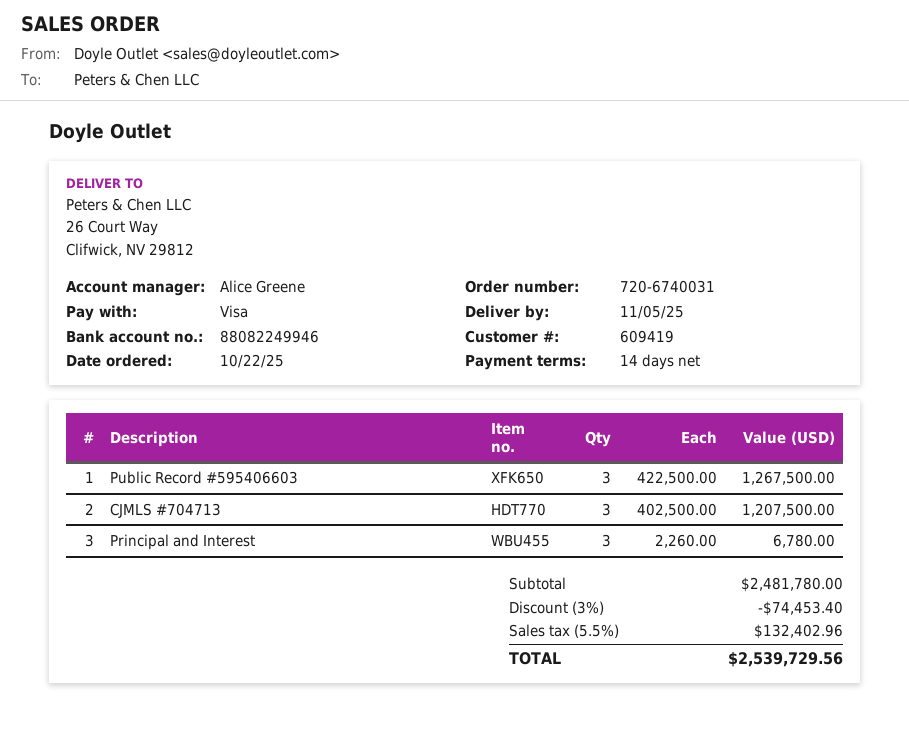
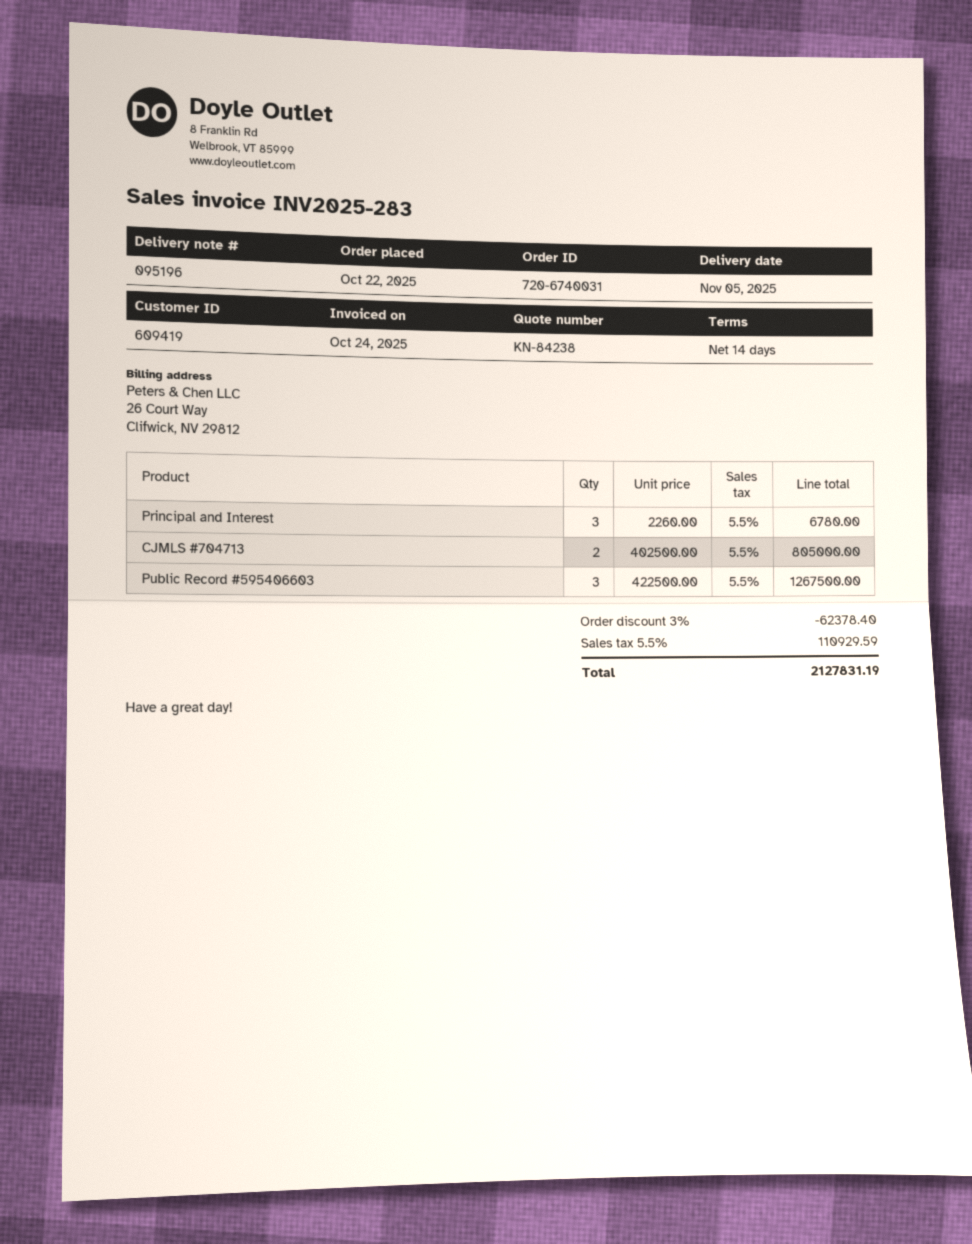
CJMLS #704713: 3 x 402500.00 = 1207500.00 -> 2 x 402500.00 = 805000.00
discount: 3% = 74453.40 -> 3% = 62378.40
tax: 5.5% = 132402.96 -> 5.5% = 110929.59
total: 2539729.56 -> 2127831.19

